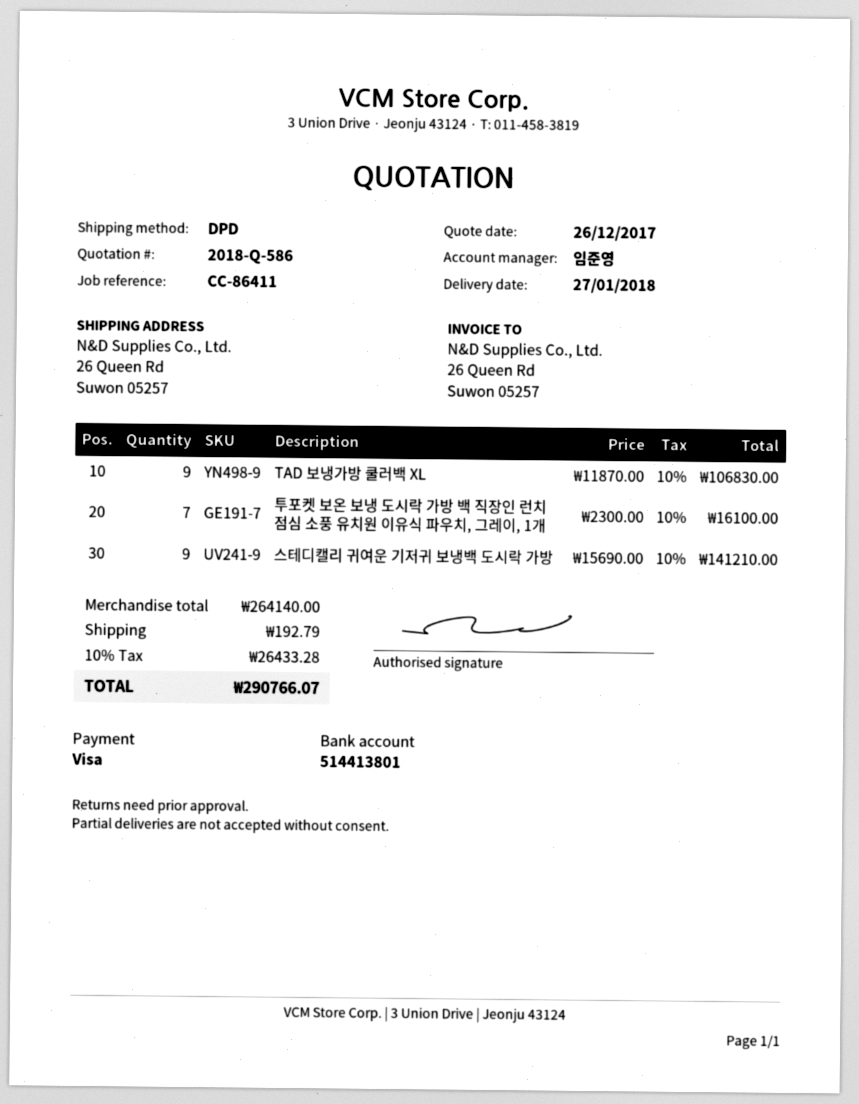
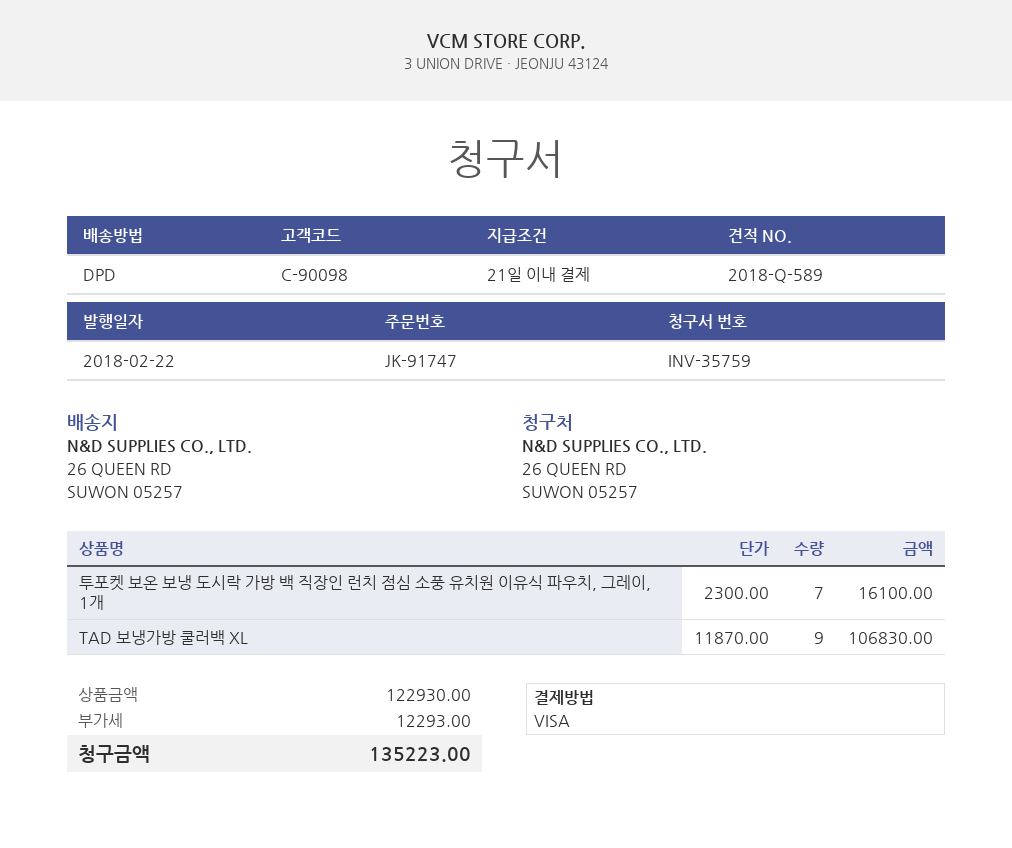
quote number: 2018-Q-586 -> 2018-Q-589
스테디캘리 귀여운 기저귀 보냉백 도시락 가방: 9 x 15690.00 = 141210.00 -> none
subtotal: 264140.00 -> 122930.00
shipping: 192.79 -> none
tax: 26433.28 -> 12293.00
total: 290766.07 -> 135223.00

